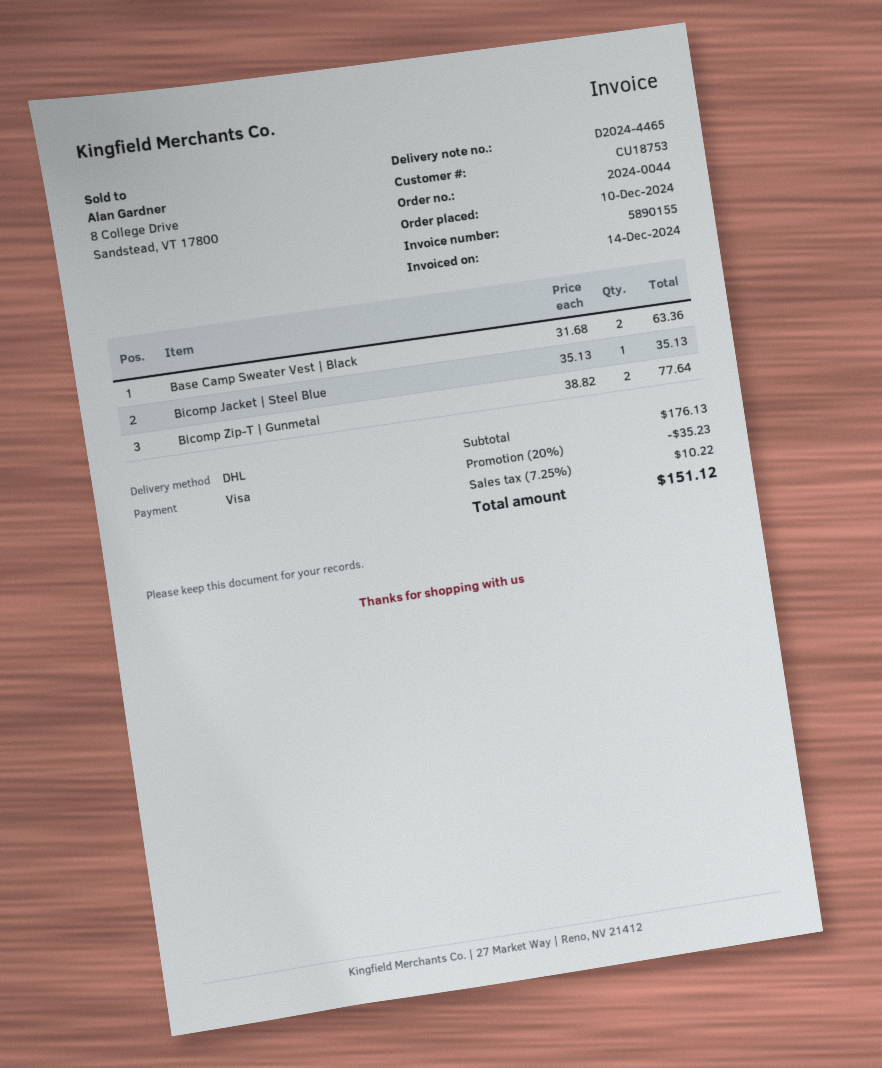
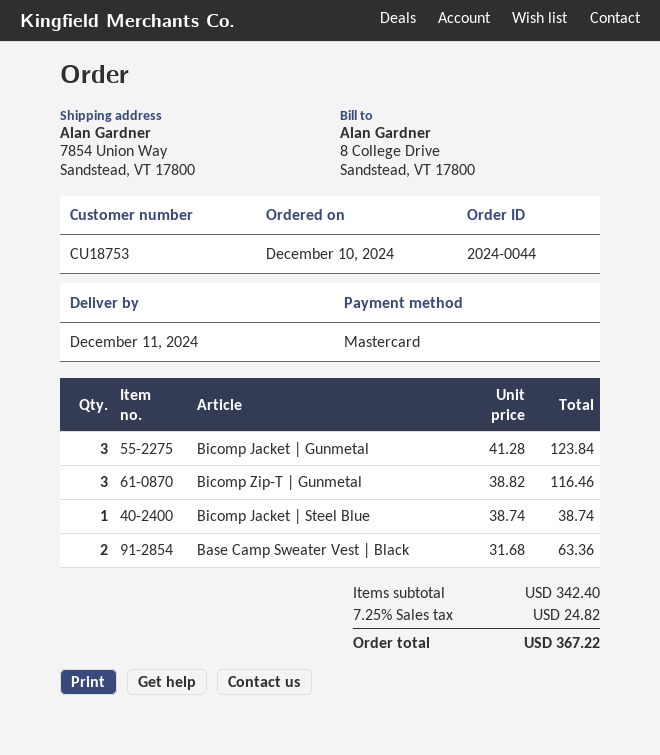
payment method: Visa -> Mastercard
Bicomp Jacket | Steel Blue: 1 x 35.13 = 35.13 -> 1 x 38.74 = 38.74
Bicomp Zip-T | Gunmetal: 2 x 38.82 = 77.64 -> 3 x 38.82 = 116.46
Bicomp Jacket | Gunmetal: none -> 3 x 41.28 = 123.84
subtotal: 176.13 -> 342.40
discount: 20% = 35.23 -> none
tax: 7.25% = 10.22 -> 7.25% = 24.82
total: 151.12 -> 367.22

